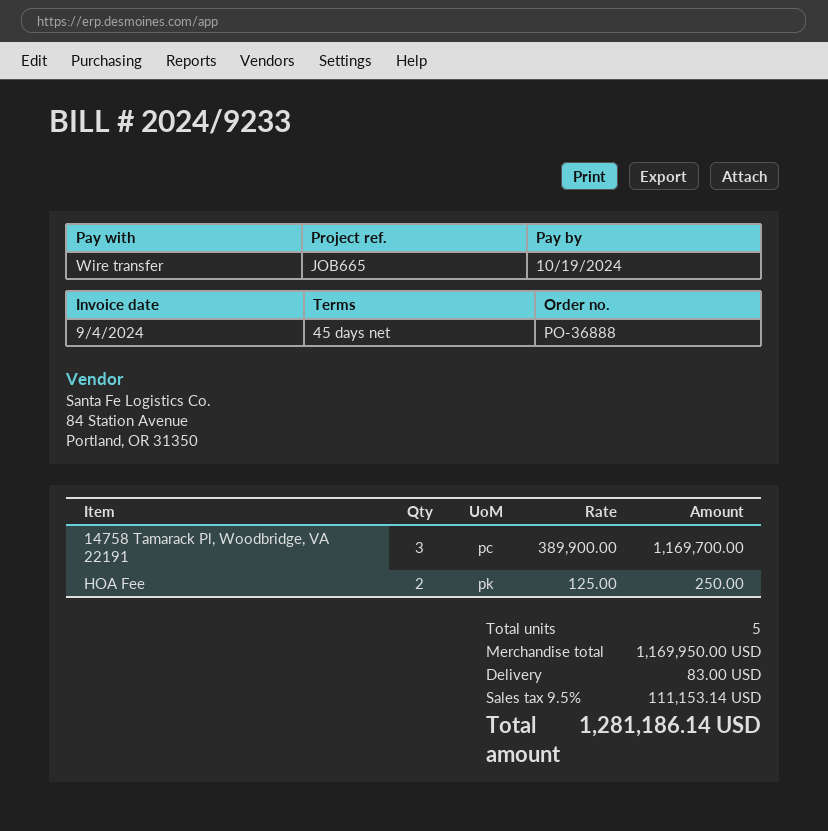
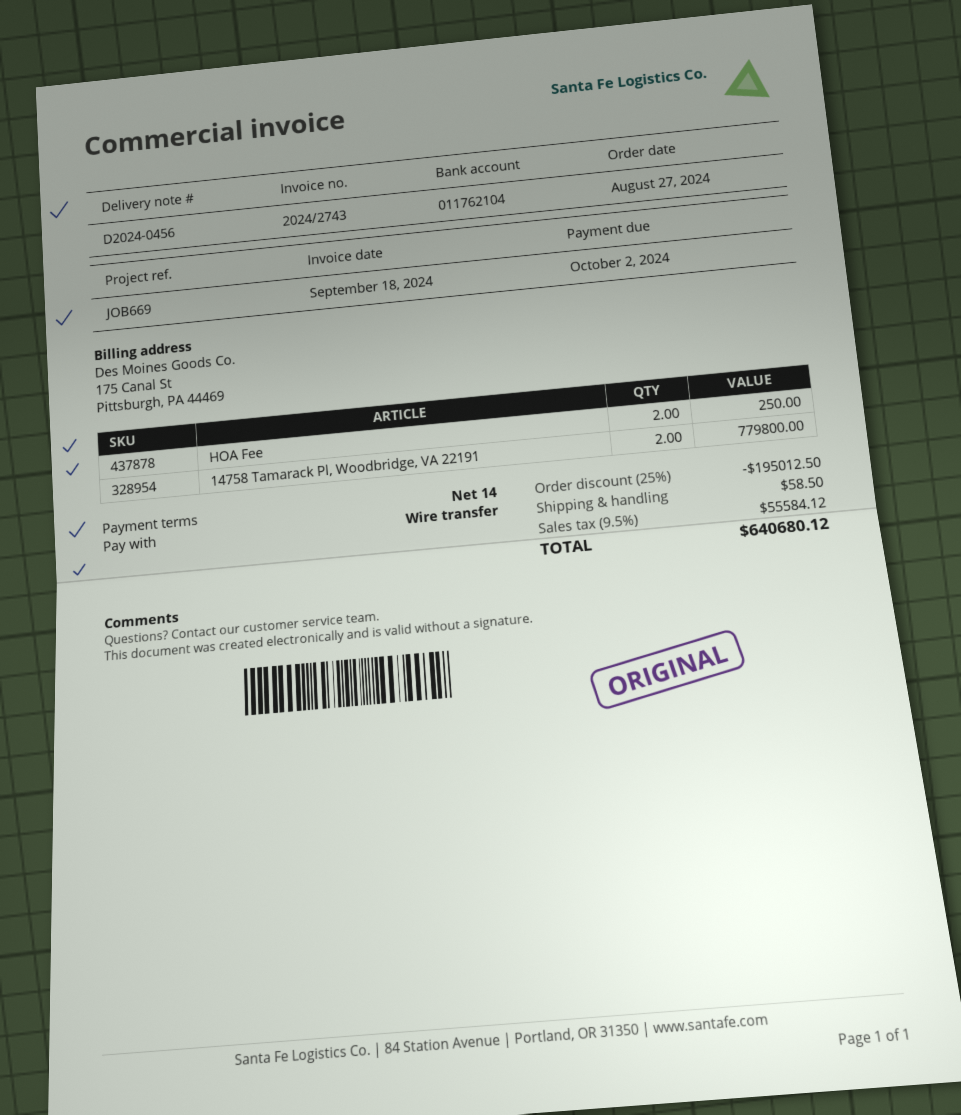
invoice number: 2024/9233 -> 2024/2743
invoice date: 2024-09-04 -> 2024-09-18
payment terms: 45 days -> 14 days
due date: 2024-10-19 -> 2024-10-02
reference: JOB665 -> JOB669
14758 Tamarack Pl, Woodbridge, VA 22191: 3 for 1169700.00 -> 2 for 779800.00
discount: none -> 25% = 195012.50
shipping: 83.00 -> 58.50
tax: 9.5% = 111153.14 -> 9.5% = 55584.12
total: 1281186.14 -> 640680.12

